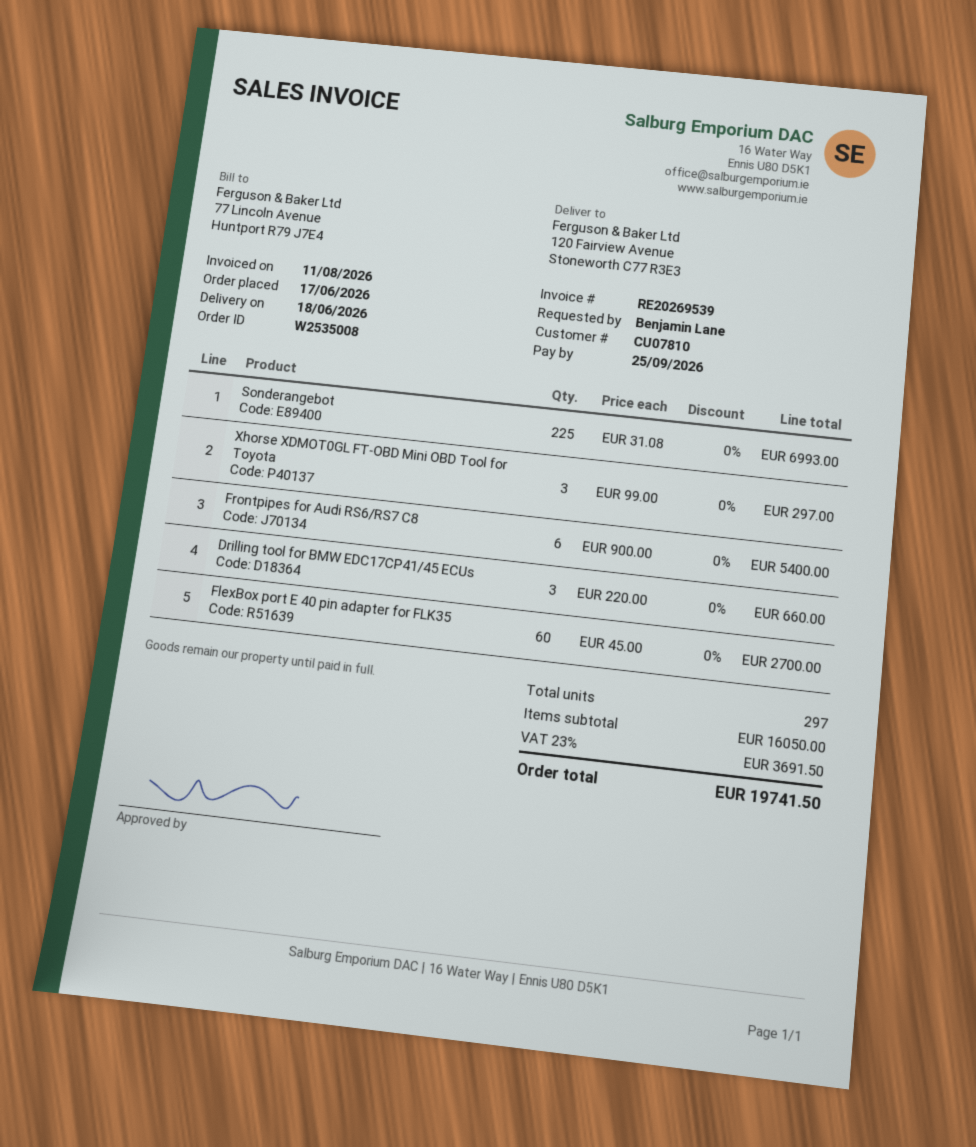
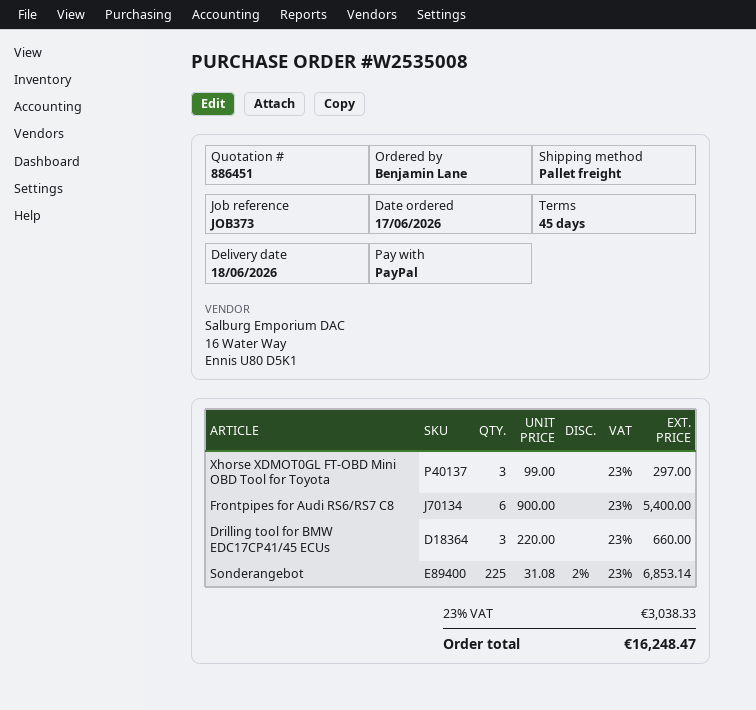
Sonderangebot: 225 x 31.08 = 6993.00 -> 225 x 31.08 - 2% = 6853.14
FlexBox port E 40 pin adapter for FLK35: 60 x 45.00 = 2700.00 -> none
tax: 23% = 3691.50 -> 23% = 3038.33
total: 19741.50 -> 16248.47

